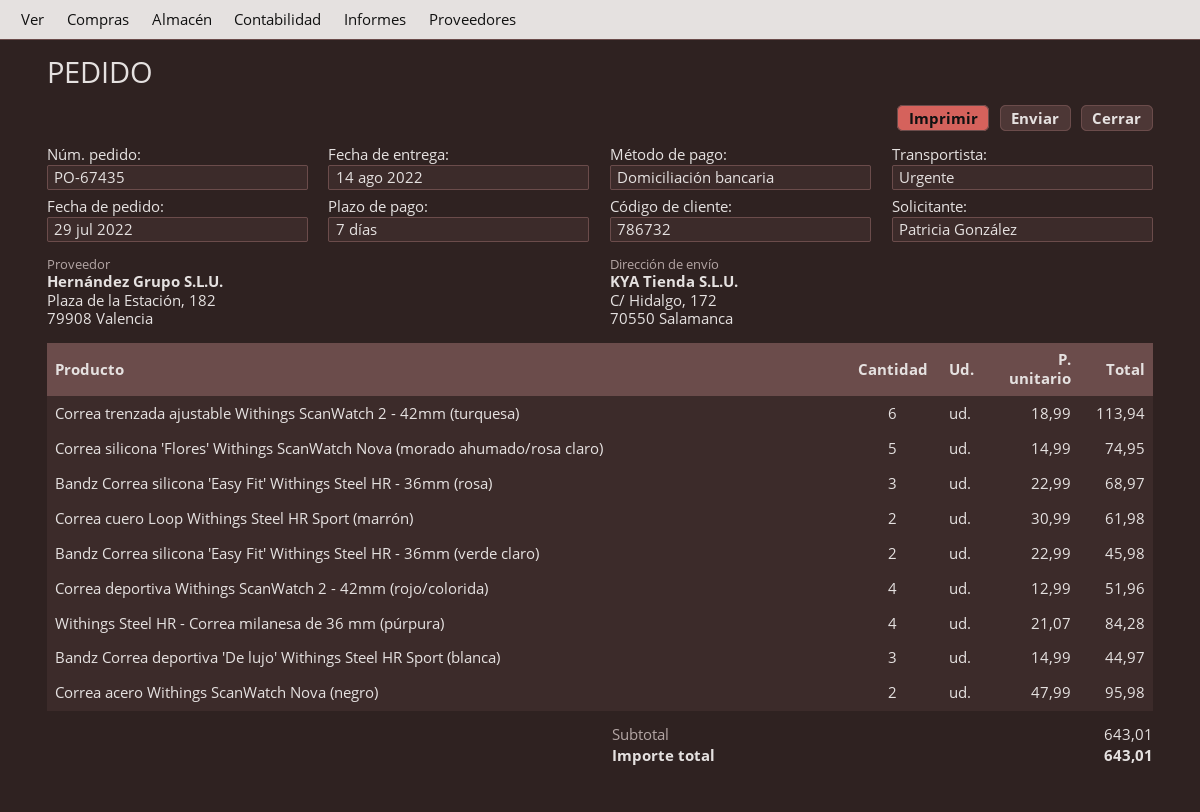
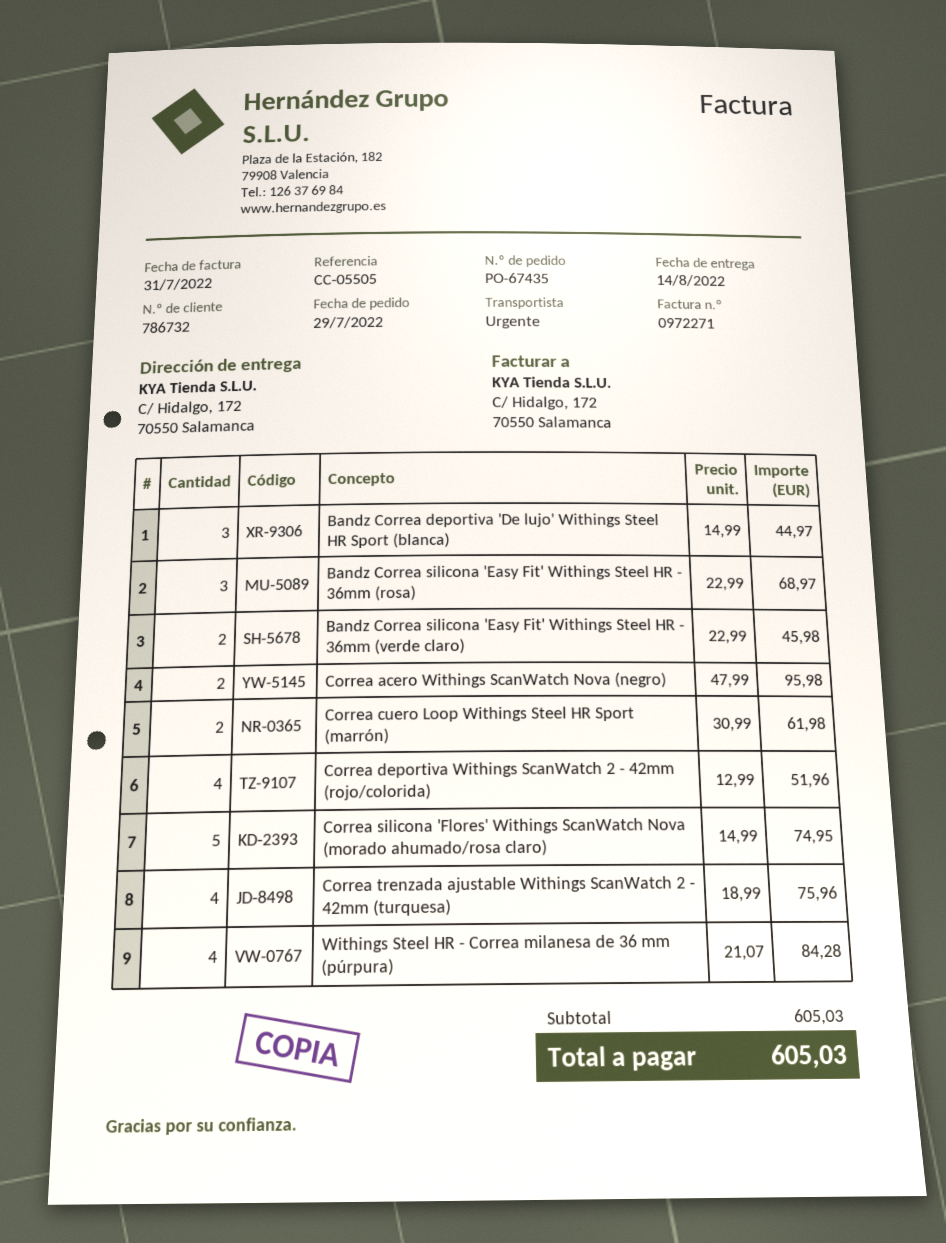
Correa trenzada ajustable Withings ScanWatch 2 - 42mm (turquesa): 6 x 18.99 = 113.94 -> 4 x 18.99 = 75.96
subtotal: 643.01 -> 605.03
total: 643.01 -> 605.03

